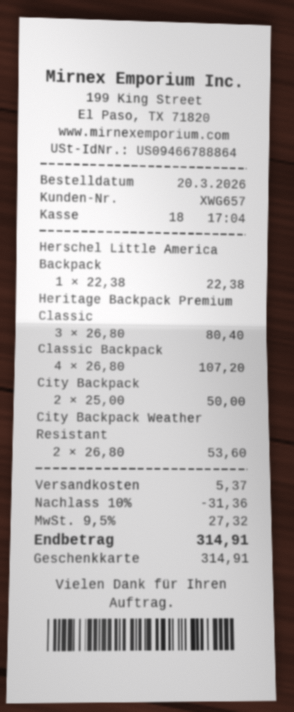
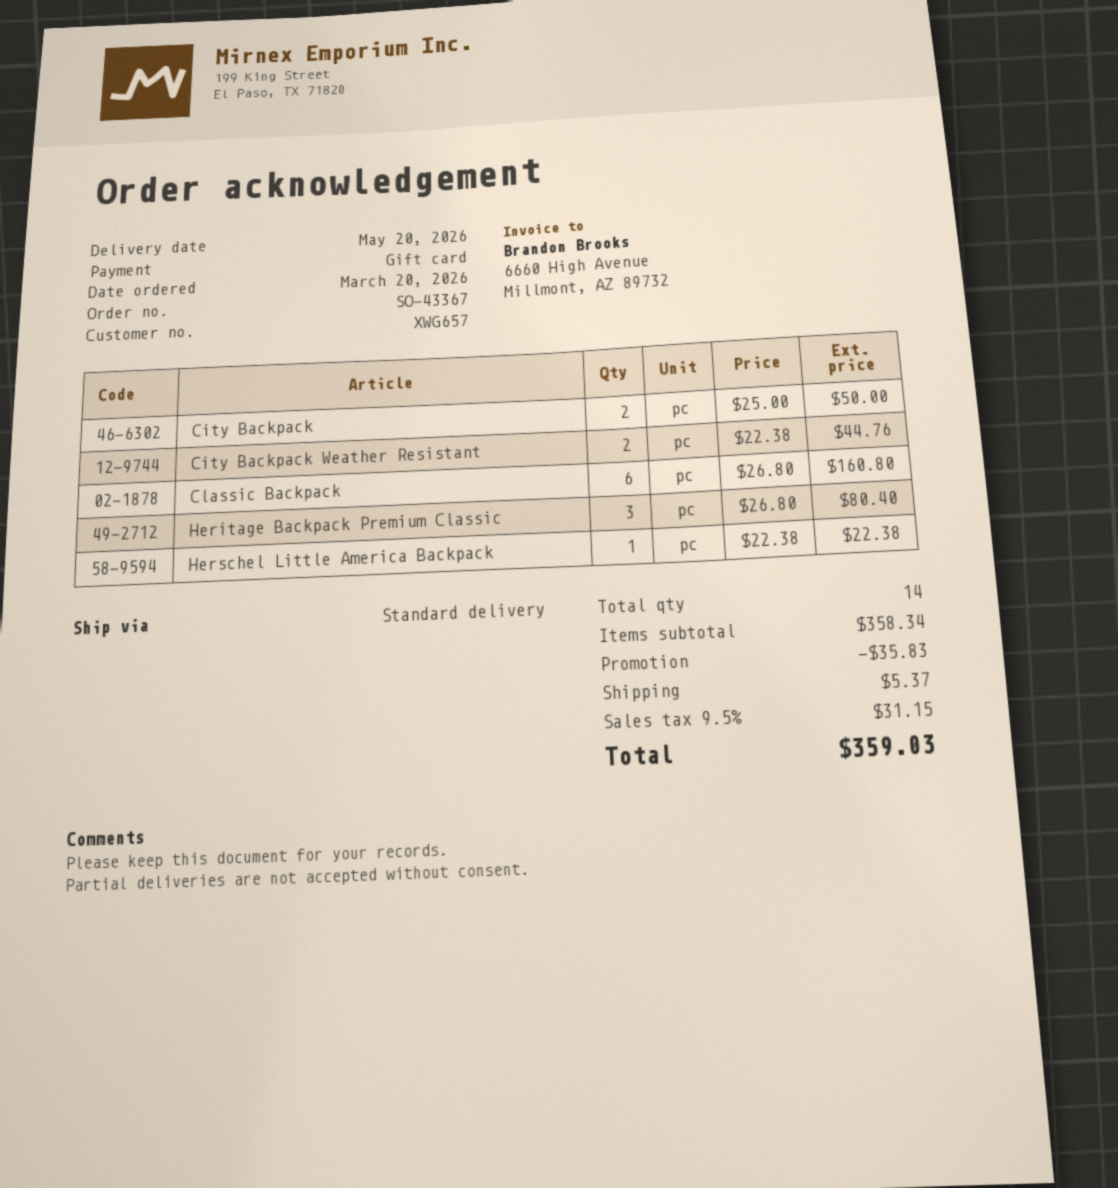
Classic Backpack: 4 x 26.80 = 107.20 -> 6 x 26.80 = 160.80
City Backpack Weather Resistant: 2 x 26.80 = 53.60 -> 2 x 22.38 = 44.76
discount: 31.36 -> 35.83
tax: 9.5% = 27.32 -> 9.5% = 31.15
total: 314.91 -> 359.03

